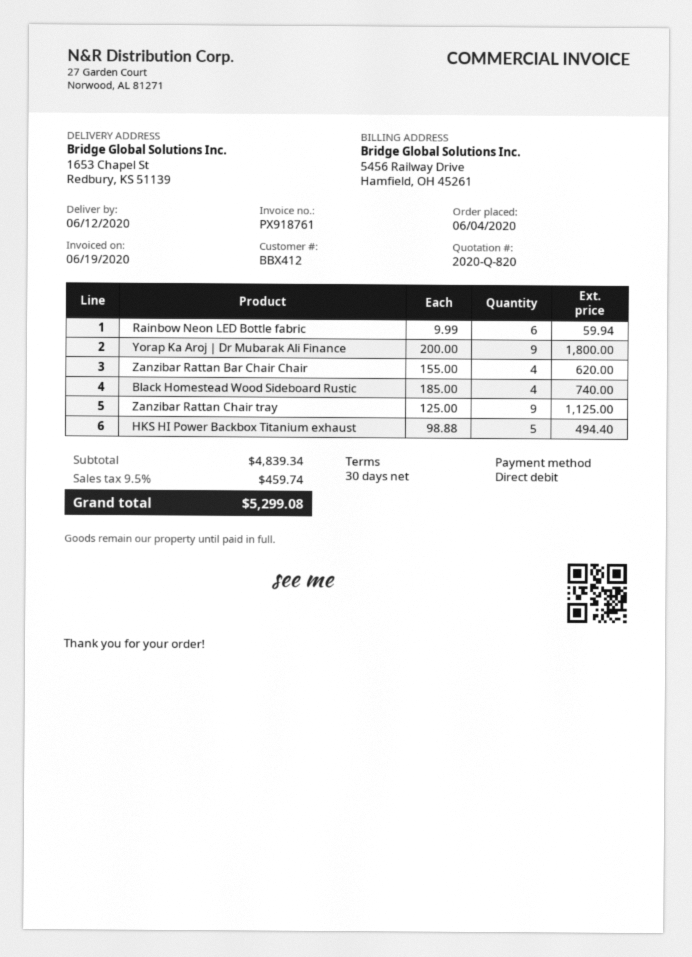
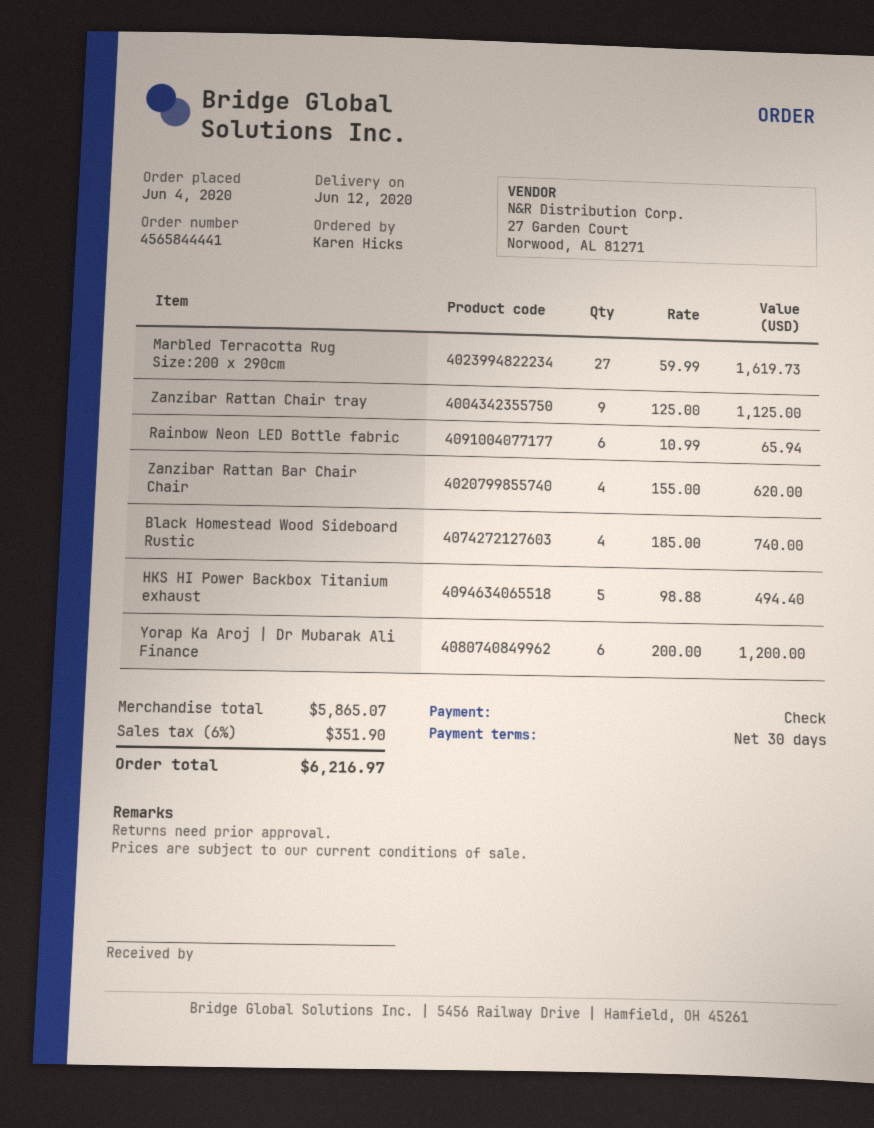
payment method: direct debit -> cheque
Rainbow Neon LED Bottle fabric: 6 x 9.99 = 59.94 -> 6 x 10.99 = 65.94
Yorap Ka Aroj | Dr Mubarak Ali Finance: 9 x 200.00 = 1800.00 -> 6 x 200.00 = 1200.00
Marbled Terracotta Rug Size:200 x 290cm: none -> 27 x 59.99 = 1619.73
subtotal: 4839.34 -> 5865.07
tax: 9.5% = 459.74 -> 6% = 351.90
total: 5299.08 -> 6216.97

